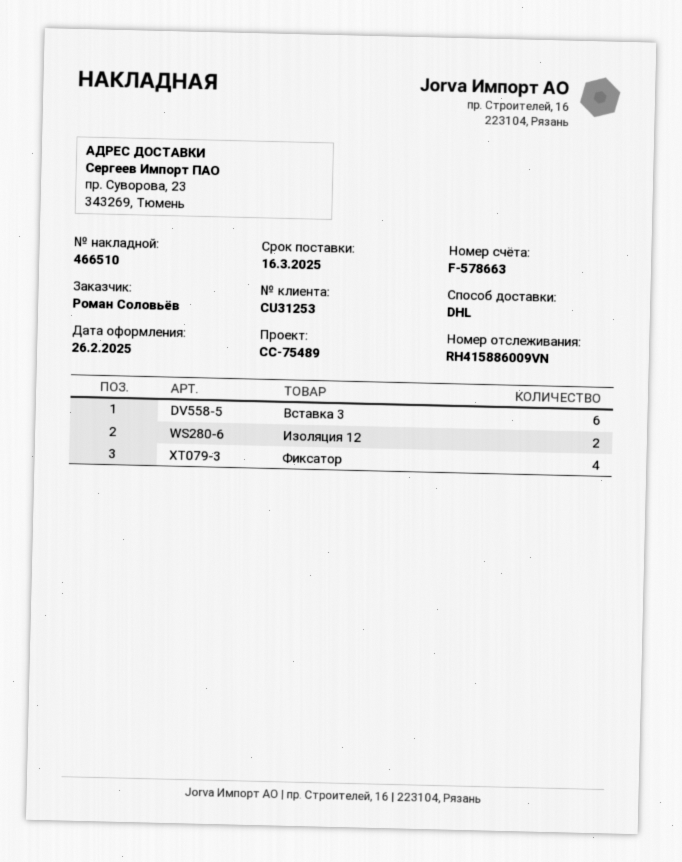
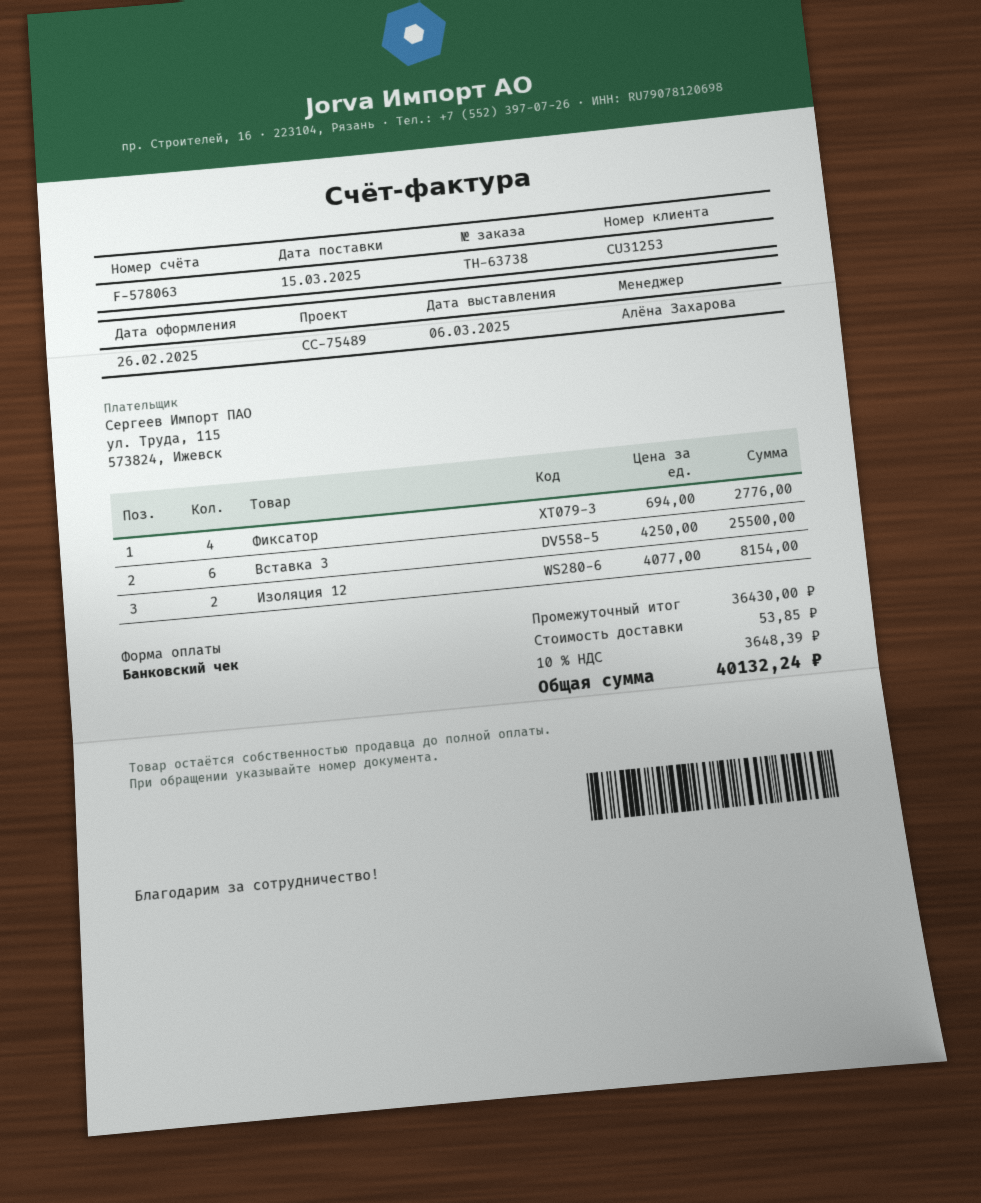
delivery date: 2025-03-16 -> 2025-03-15
invoice number: F-578663 -> F-578063

